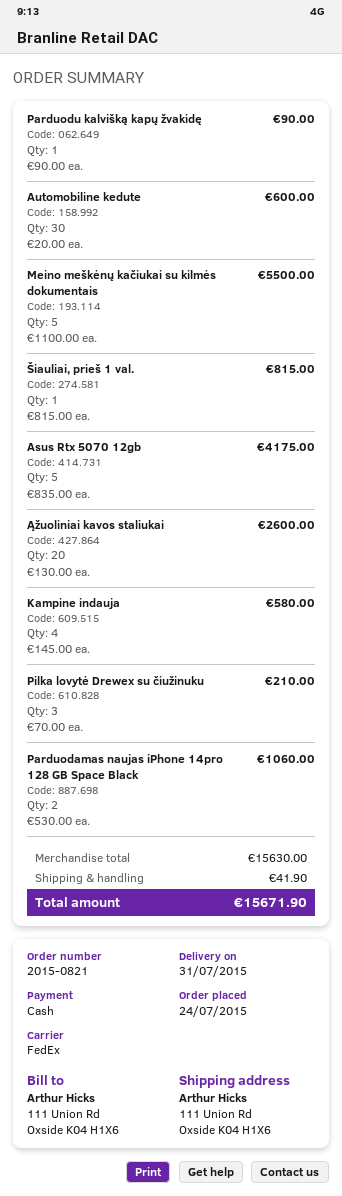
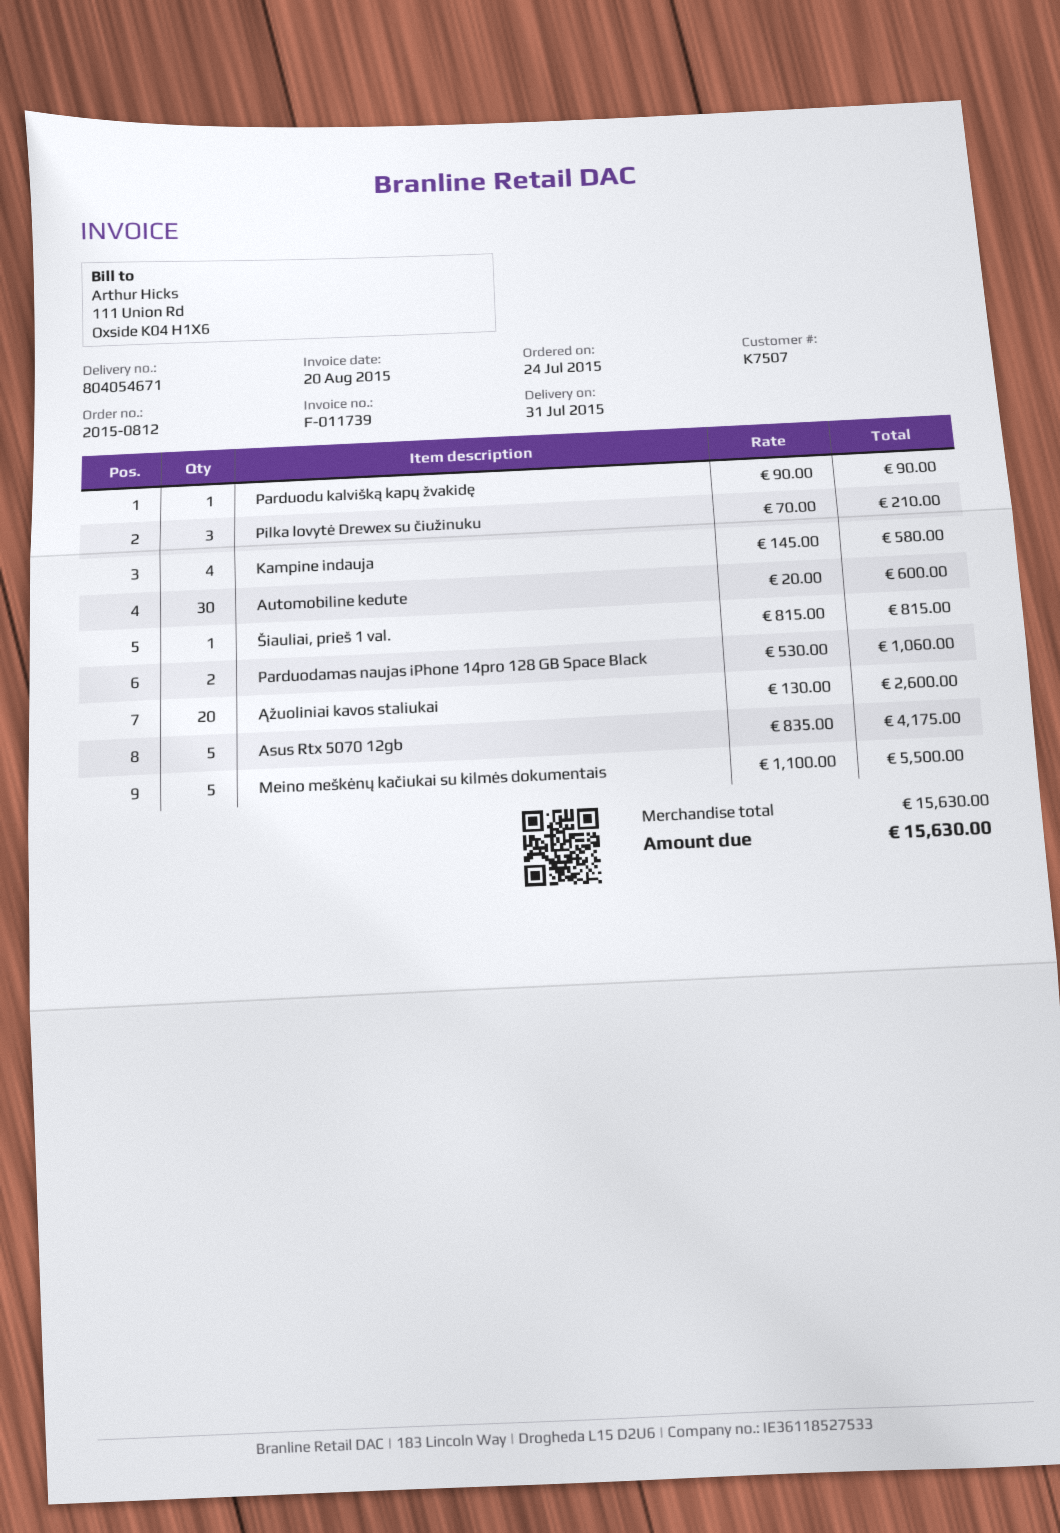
order number: 2015-0821 -> 2015-0812
shipping: 41.90 -> none
total: 15671.90 -> 15630.00

